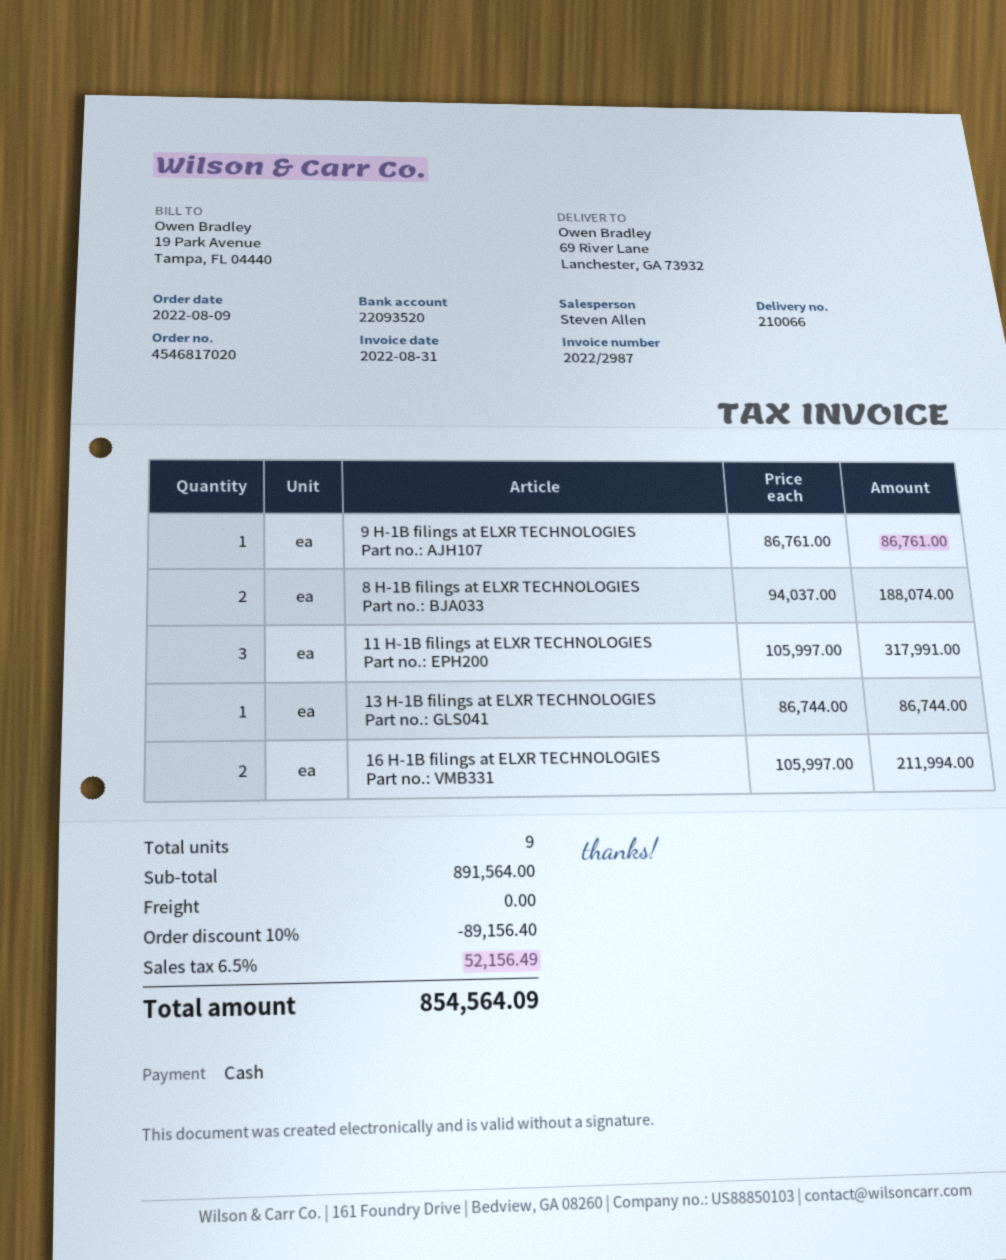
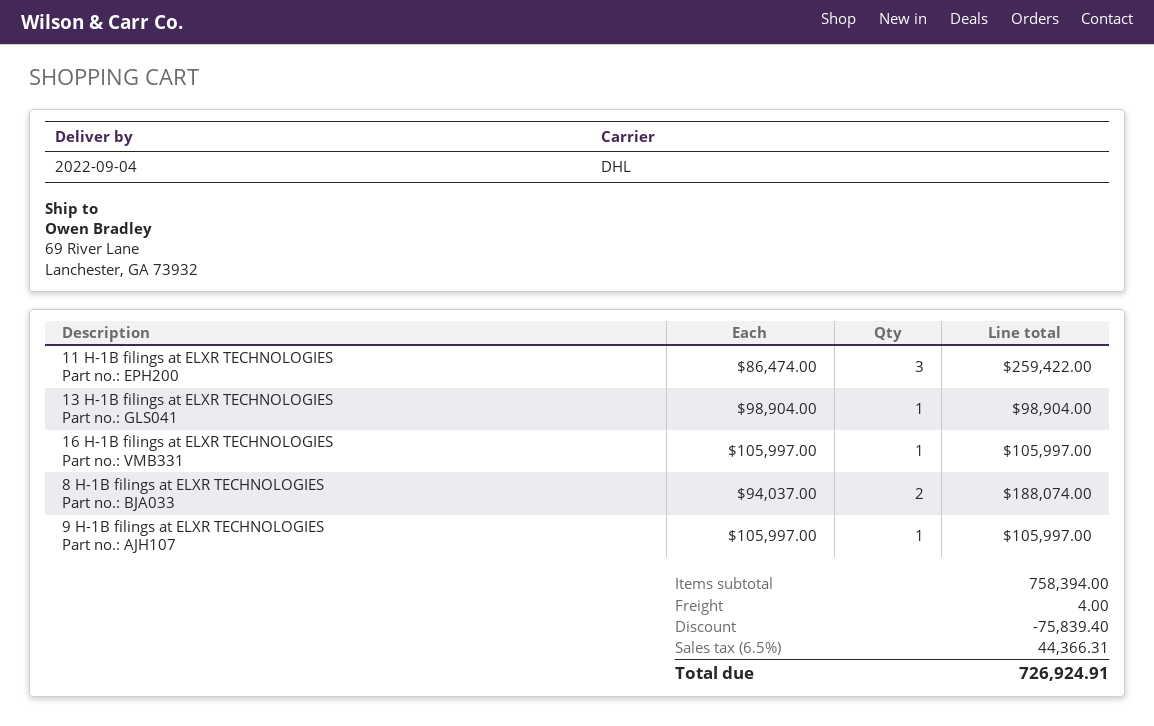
9 H-1B filings at ELXR TECHNOLOGIES: 1 x 86761.00 = 86761.00 -> 1 x 105997.00 = 105997.00
11 H-1B filings at ELXR TECHNOLOGIES: 3 x 105997.00 = 317991.00 -> 3 x 86474.00 = 259422.00
13 H-1B filings at ELXR TECHNOLOGIES: 1 x 86744.00 = 86744.00 -> 1 x 98904.00 = 98904.00
16 H-1B filings at ELXR TECHNOLOGIES: 2 x 105997.00 = 211994.00 -> 1 x 105997.00 = 105997.00
subtotal: 891564.00 -> 758394.00
discount: 89156.40 -> 75839.40
shipping: 0.00 -> 4.00
tax: 6.5% = 52156.49 -> 6.5% = 44366.31
total: 854564.09 -> 726924.91

